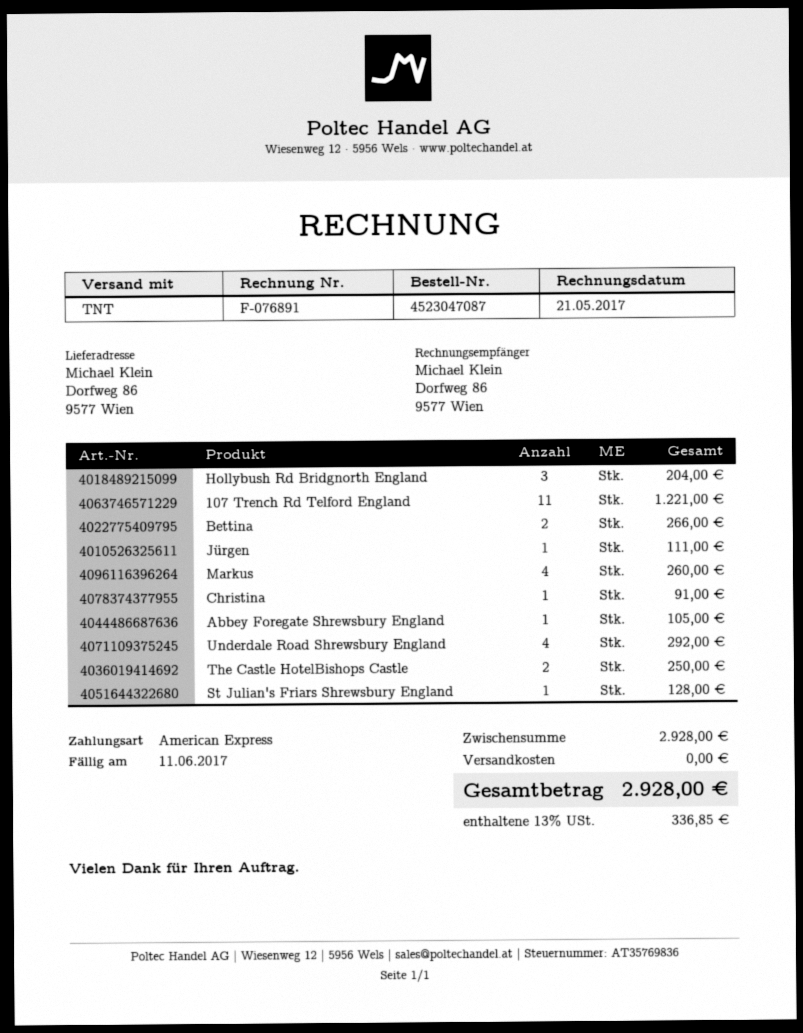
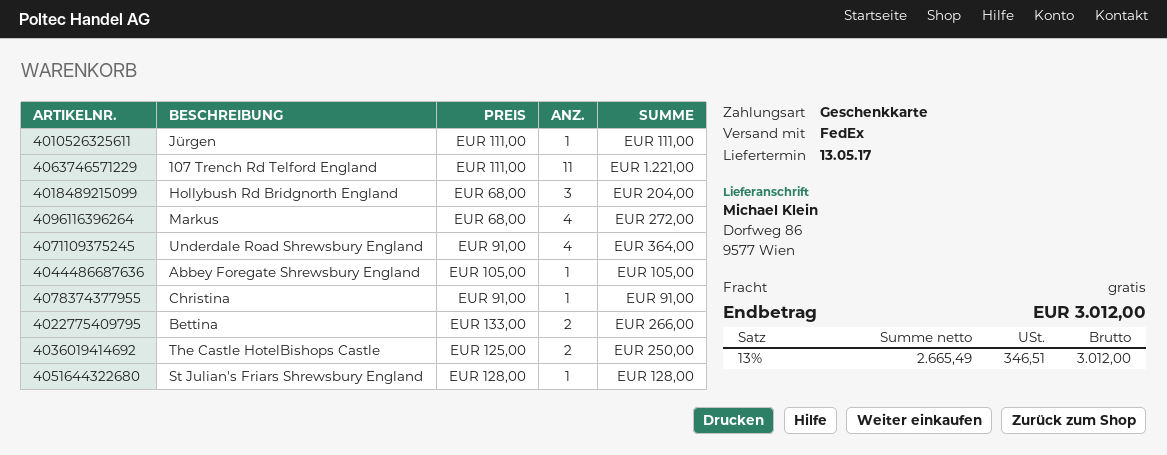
payment method: American Express -> gift card
shipping method: TNT -> FedEx
Markus: 4 for 260.00 -> 4 for 272.00
Underdale Road Shrewsbury England: 4 for 292.00 -> 4 for 364.00
tax: 13% = 336.85 -> 13% = 346.51
total: 2928.00 -> 3012.00

